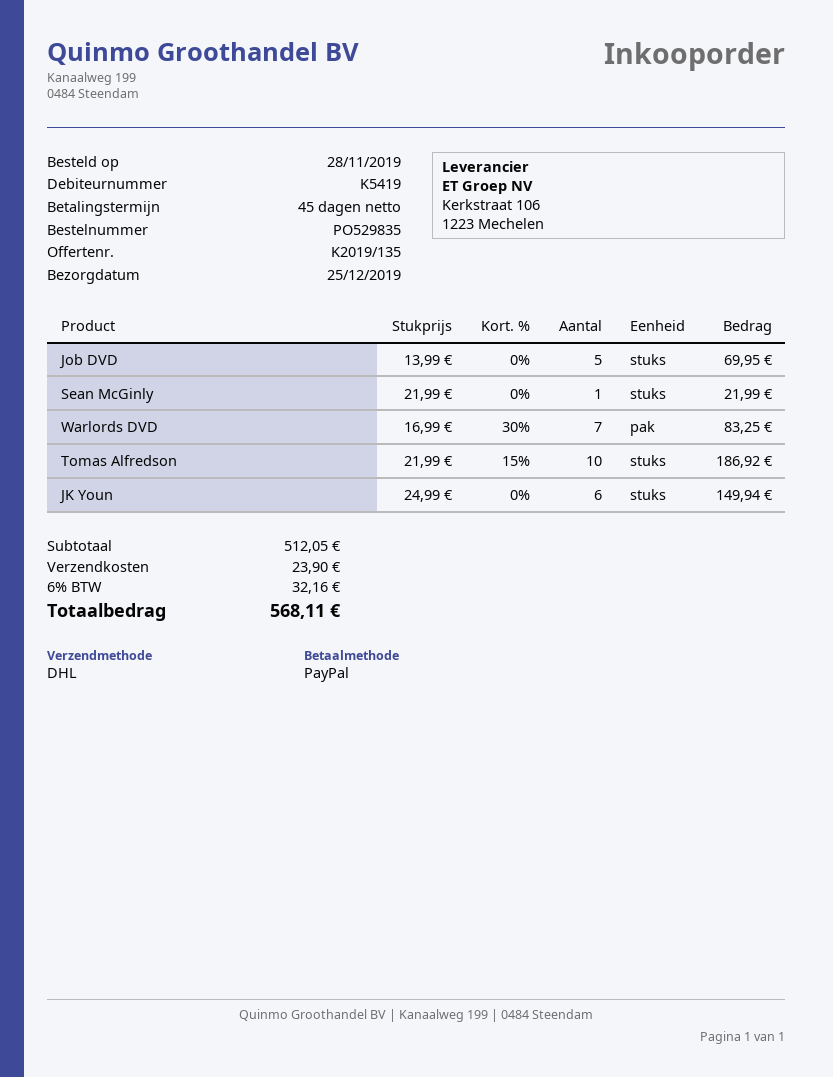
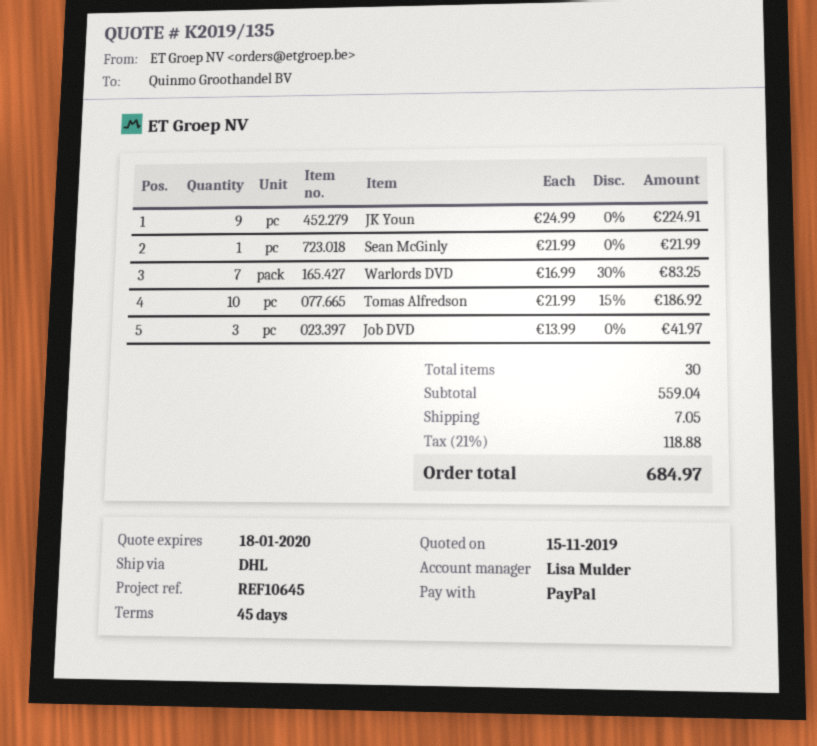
Job DVD: 5 x 13.99 = 69.95 -> 3 x 13.99 = 41.97
JK Youn: 6 x 24.99 = 149.94 -> 9 x 24.99 = 224.91
subtotal: 512.05 -> 559.04
shipping: 23.90 -> 7.05
tax: 6% = 32.16 -> 21% = 118.88
total: 568.11 -> 684.97

